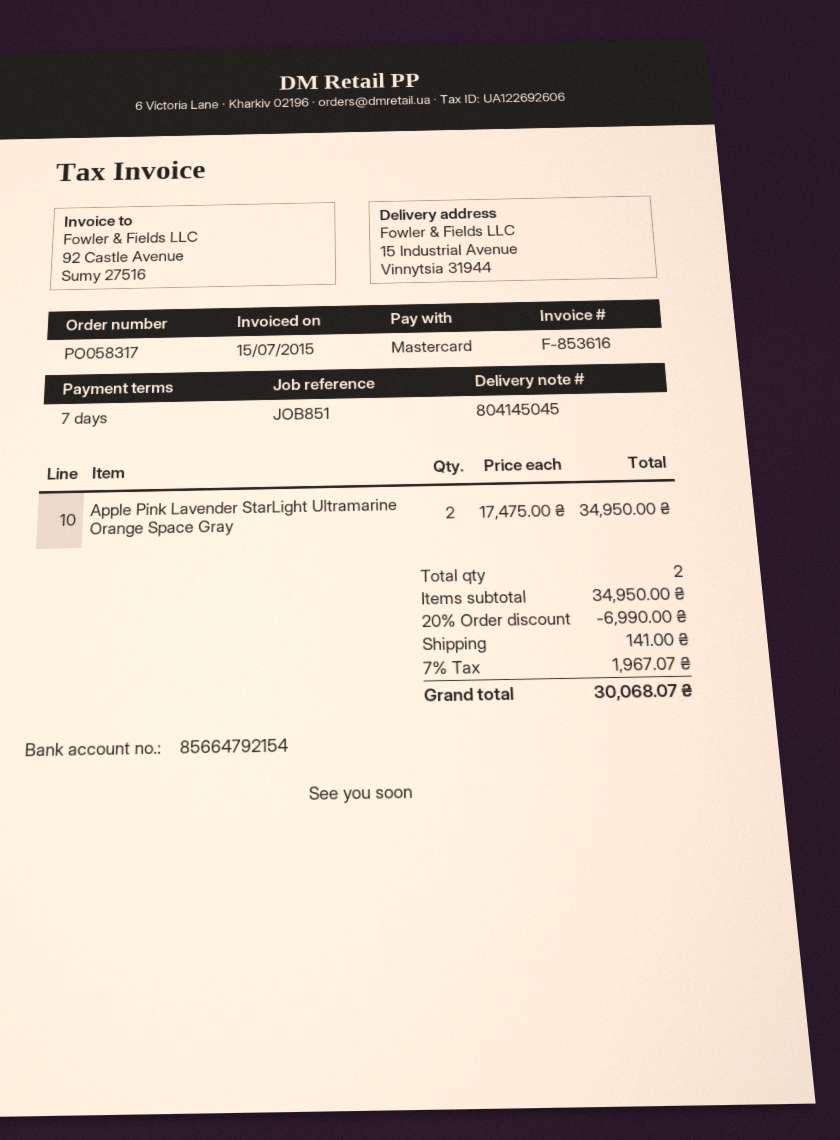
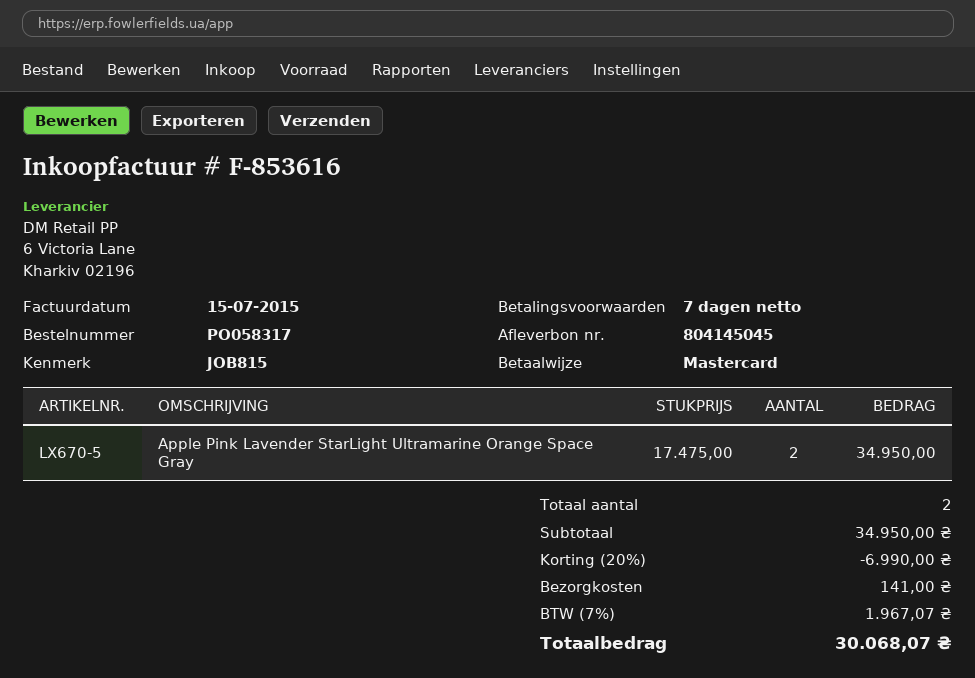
reference: JOB851 -> JOB815

